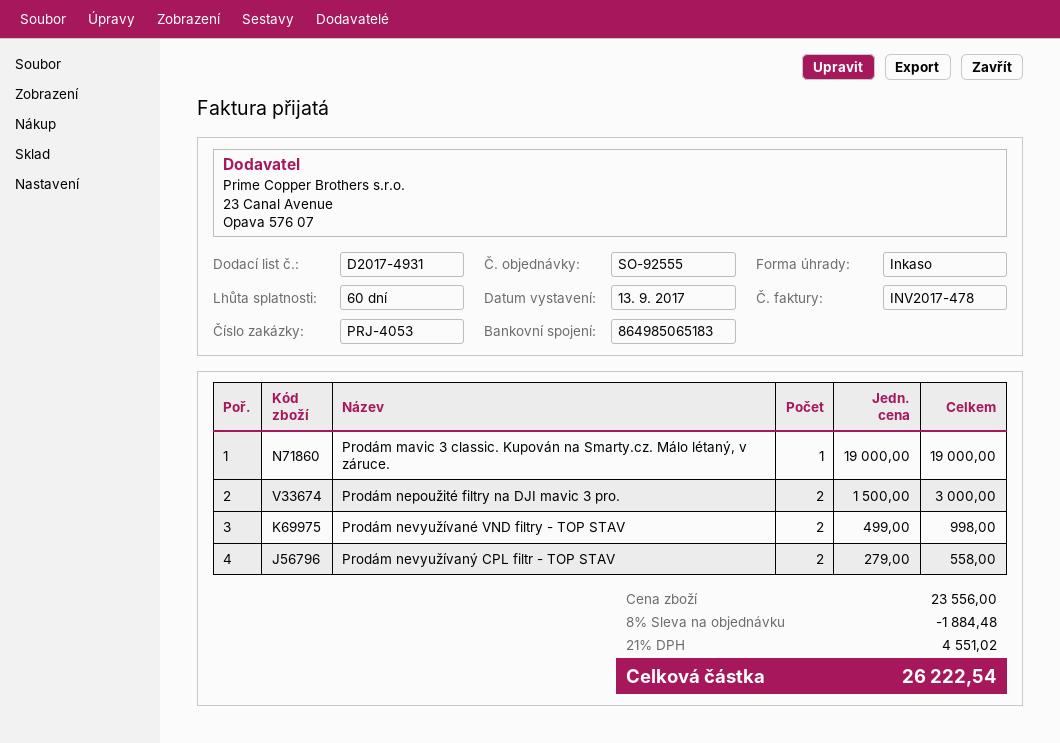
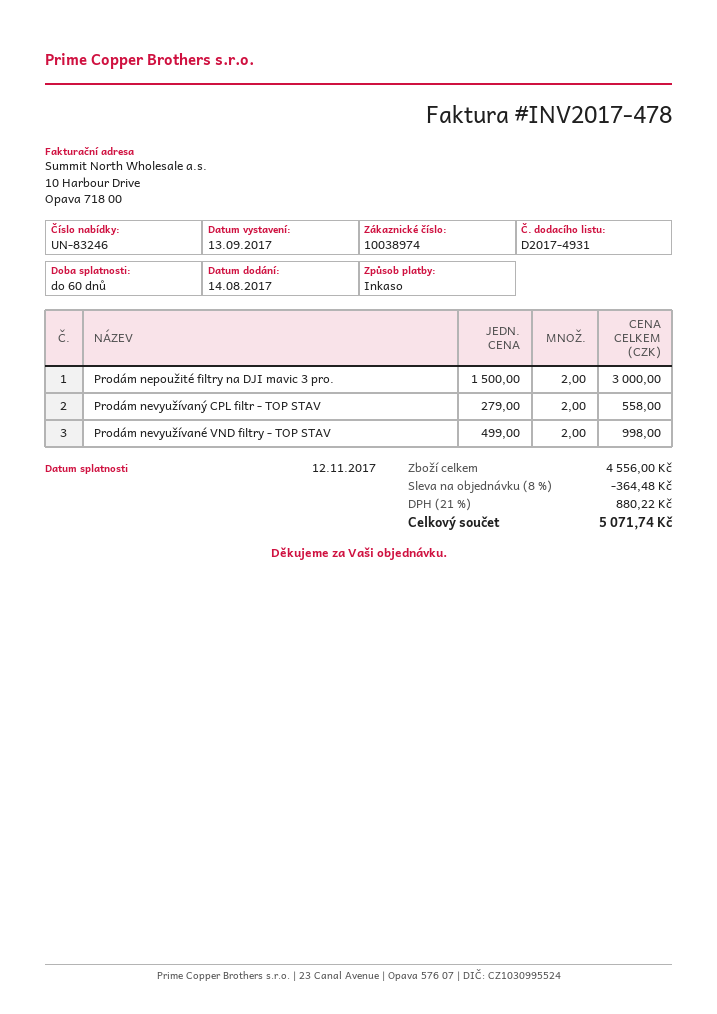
Prodám mavic 3 classic. Kupován na Smarty.cz. Málo létaný, v záruce.: 1 x 19000.00 = 19000.00 -> none
subtotal: 23556.00 -> 4556.00
discount: 8% = 1884.48 -> 8% = 364.48
tax: 21% = 4551.02 -> 21% = 880.22
total: 26222.54 -> 5071.74

